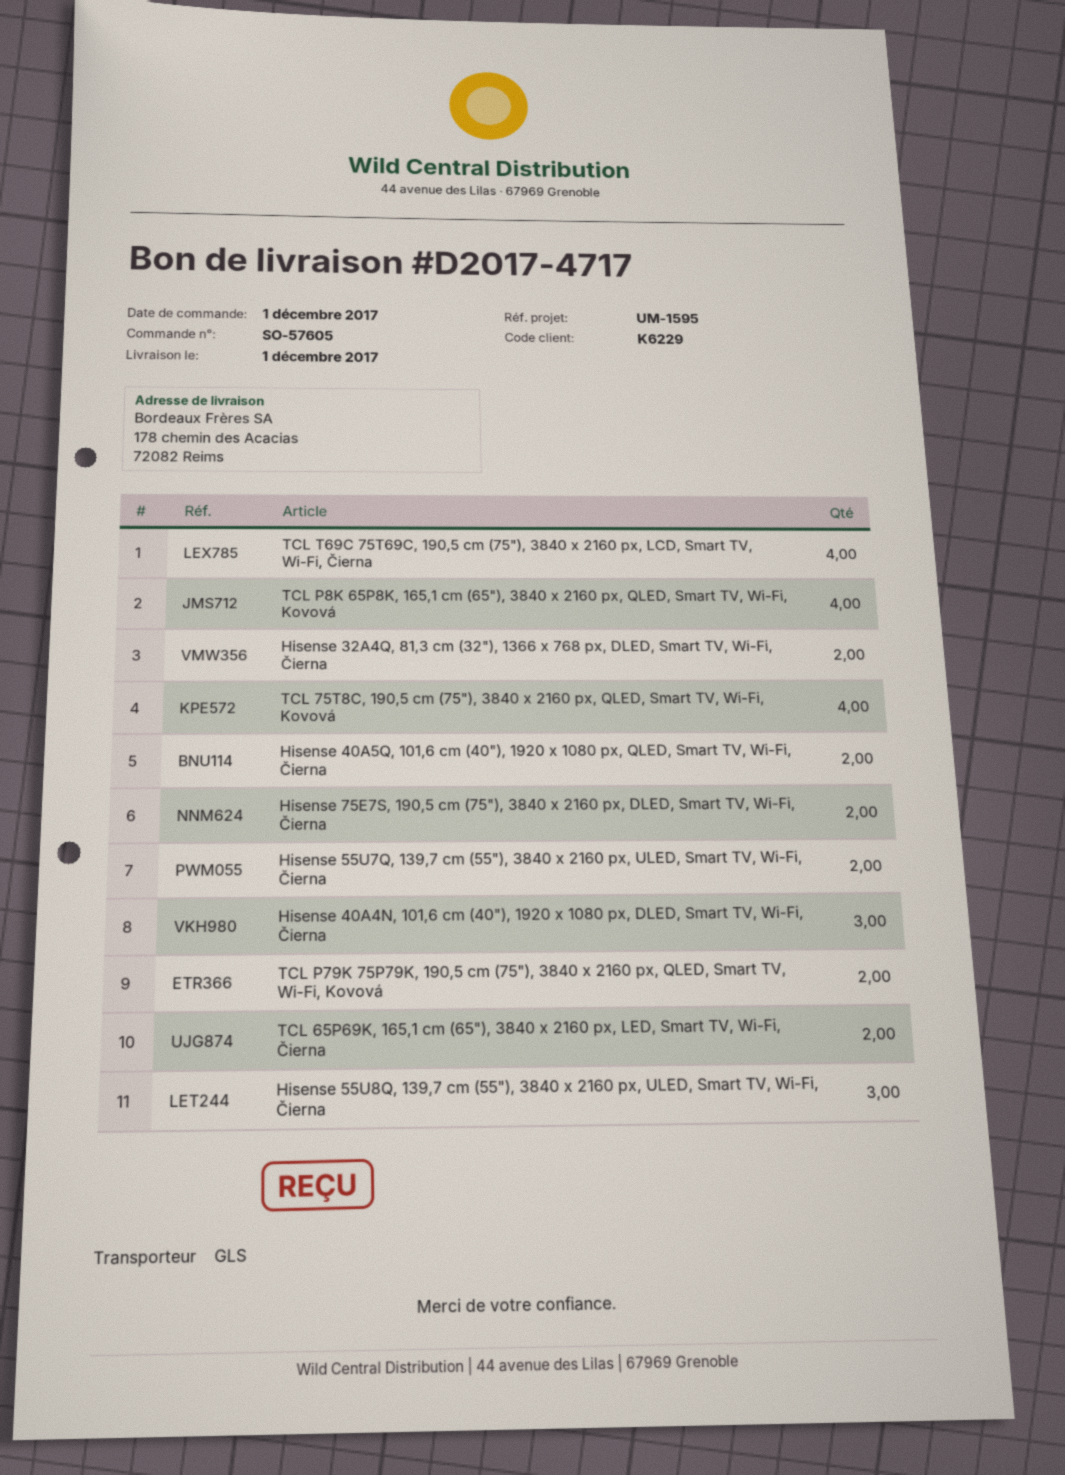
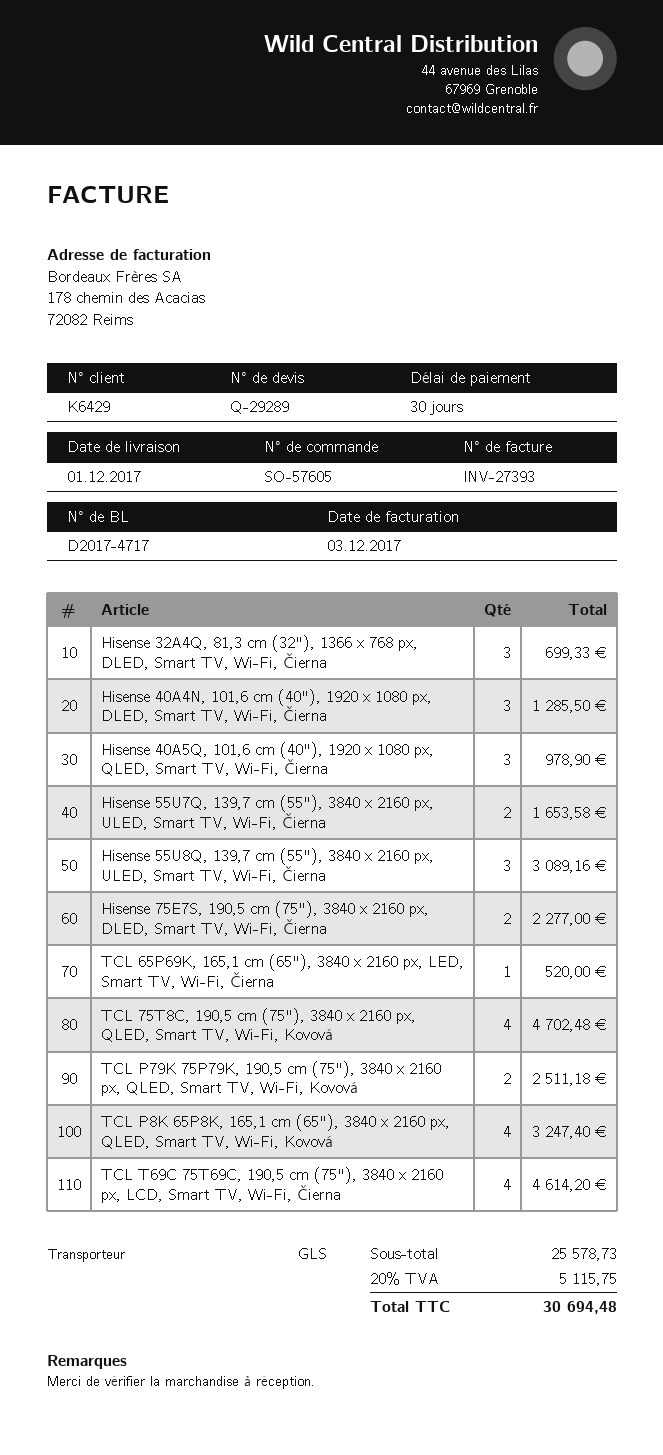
customer number: K6229 -> K6429
Hisense 32A4Q, 81,3 cm (32"), 1366 x 768 px, DLED, Smart TV, Wi-Fi, Čierna: 2 -> 3
Hisense 40A5Q, 101,6 cm (40"), 1920 x 1080 px, QLED, Smart TV, Wi-Fi, Čierna: 2 -> 3
TCL 65P69K, 165,1 cm (65"), 3840 x 2160 px, LED, Smart TV, Wi-Fi, Čierna: 2 -> 1

